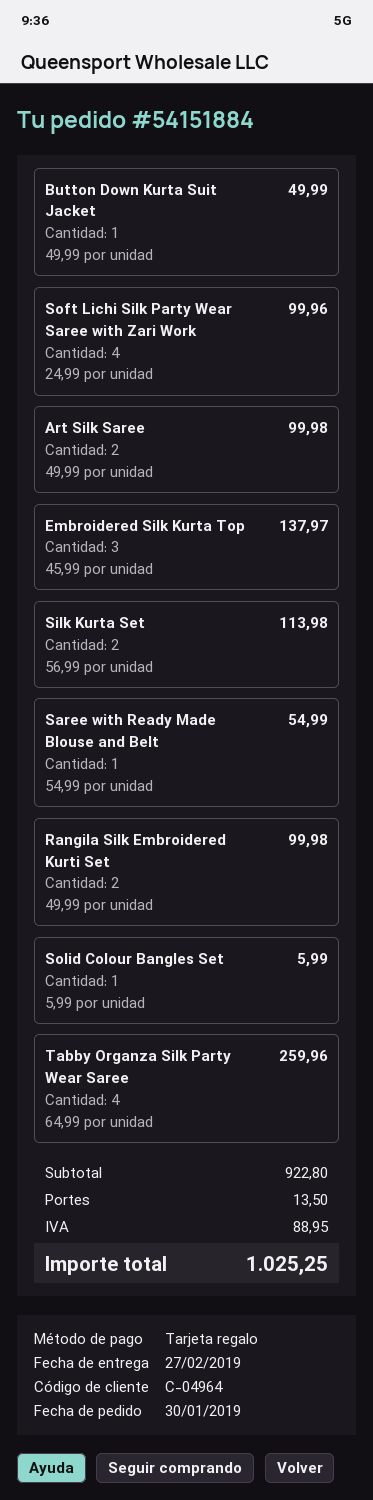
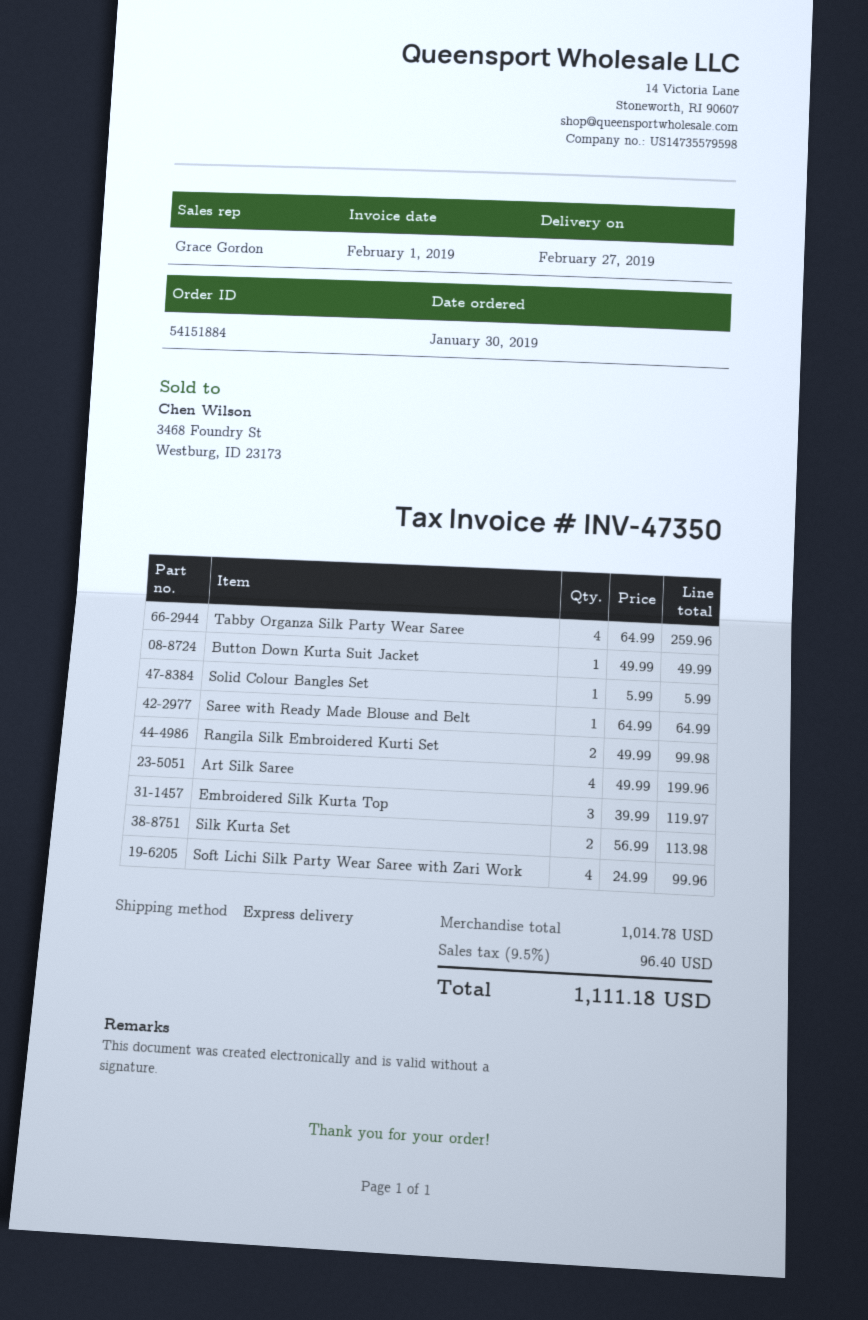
Art Silk Saree: 2 x 49.99 = 99.98 -> 4 x 49.99 = 199.96
Embroidered Silk Kurta Top: 3 x 45.99 = 137.97 -> 3 x 39.99 = 119.97
Saree with Ready Made Blouse and Belt: 1 x 54.99 = 54.99 -> 1 x 64.99 = 64.99
subtotal: 922.80 -> 1014.78
shipping: 13.50 -> none
tax: 88.95 -> 96.40
total: 1025.25 -> 1111.18

